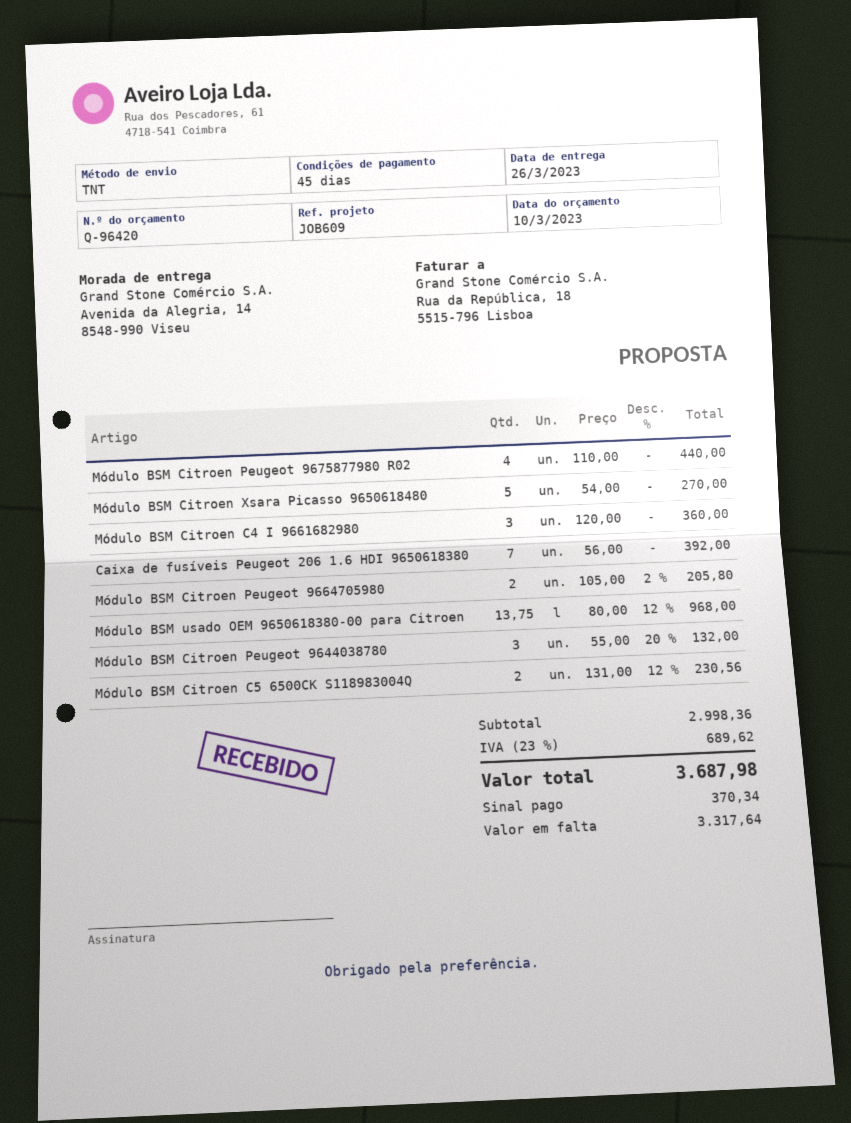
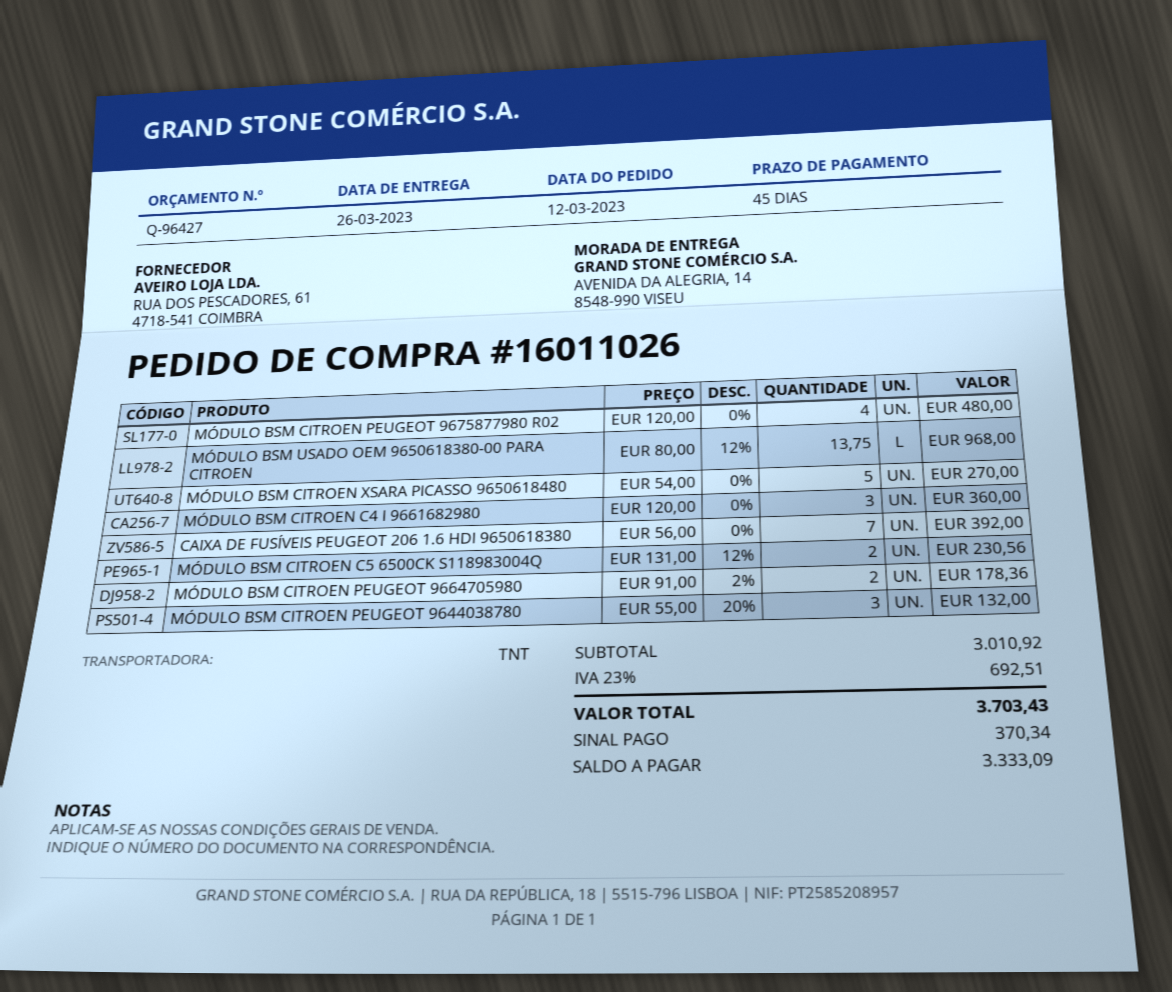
quote number: Q-96420 -> Q-96427
Módulo BSM Citroen Peugeot 9675877980 R02: 4 x 110.00 = 440.00 -> 4 x 120.00 = 480.00
Módulo BSM Citroen Peugeot 9664705980: 2 x 105.00 - 2% = 205.80 -> 2 x 91.00 - 2% = 178.36
subtotal: 2998.36 -> 3010.92
tax: 23% = 689.62 -> 23% = 692.51
total: 3687.98 -> 3703.43
balance: 3317.64 -> 3333.09

